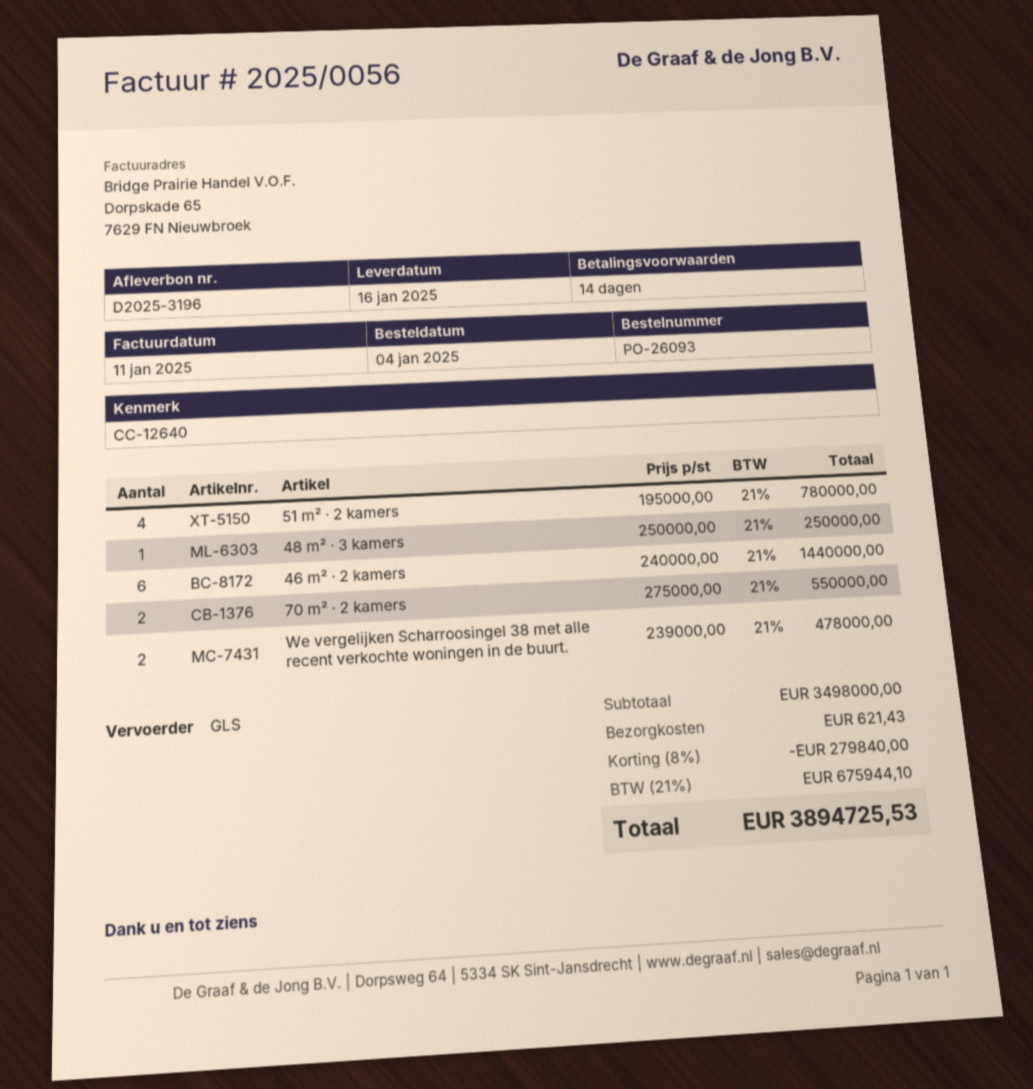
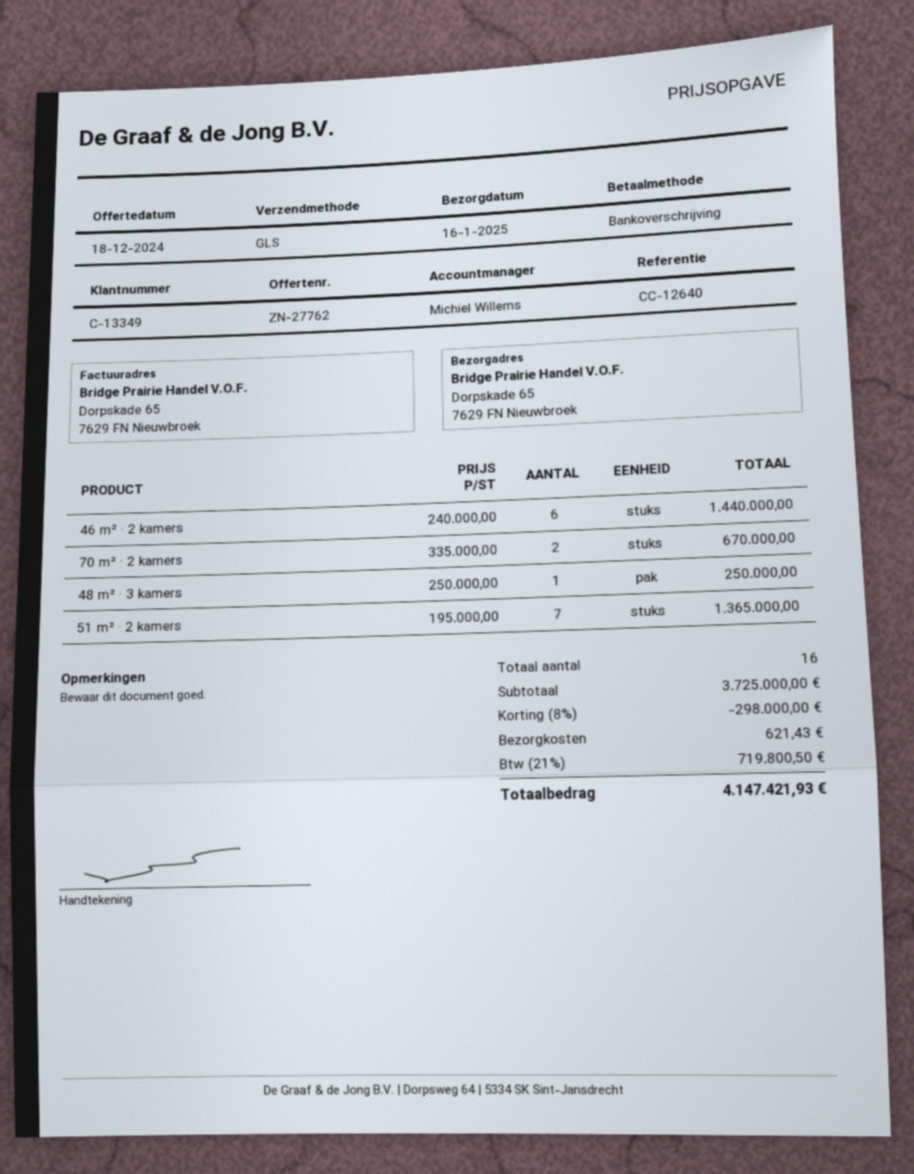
51 m² · 2 kamers: 4 x 195000.00 = 780000.00 -> 7 x 195000.00 = 1365000.00
70 m² · 2 kamers: 2 x 275000.00 = 550000.00 -> 2 x 335000.00 = 670000.00
We vergelijken Scharroosingel 38 met alle recent verkochte woningen in de buurt.: 2 x 239000.00 = 478000.00 -> none
subtotal: 3498000.00 -> 3725000.00
discount: 8% = 279840.00 -> 8% = 298000.00
tax: 21% = 675944.10 -> 21% = 719800.50
total: 3894725.53 -> 4147421.93

